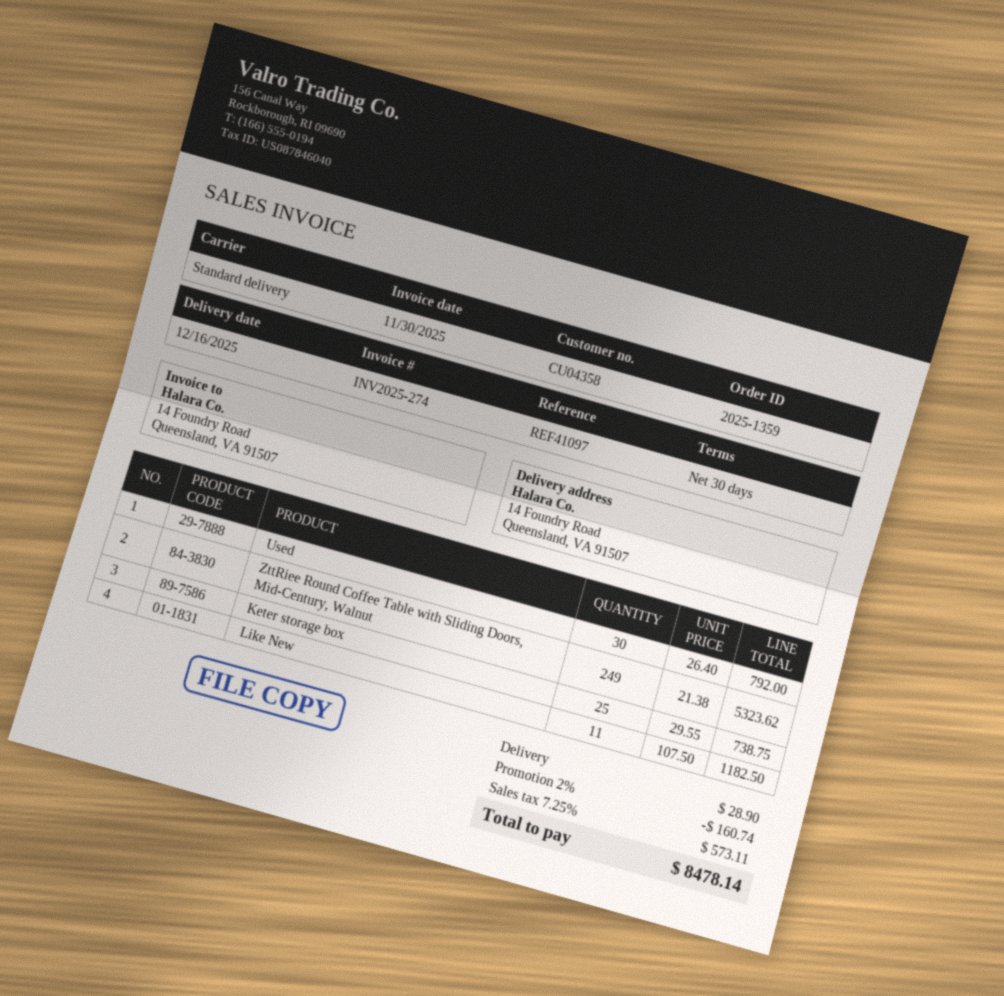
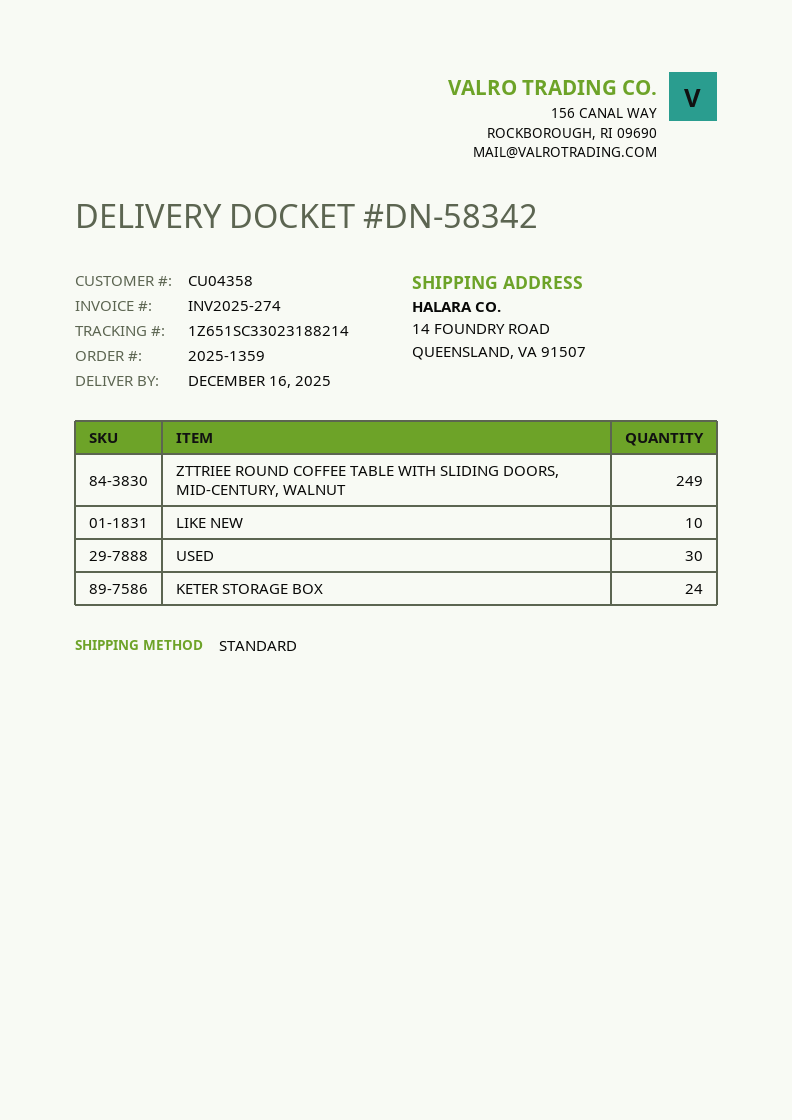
Keter storage box: 25 -> 24
Like New: 11 -> 10

